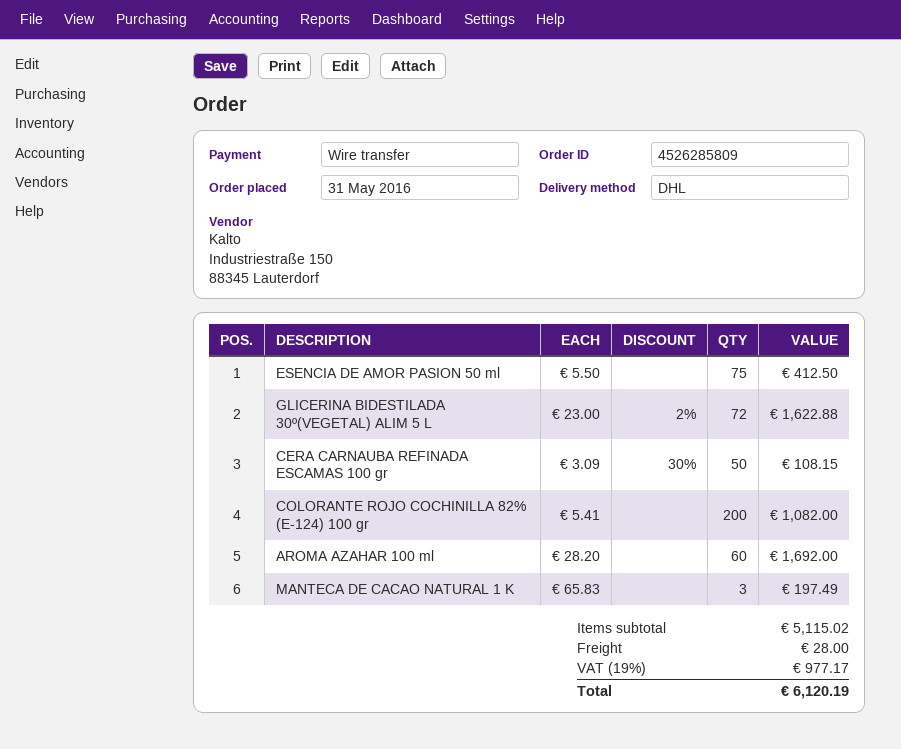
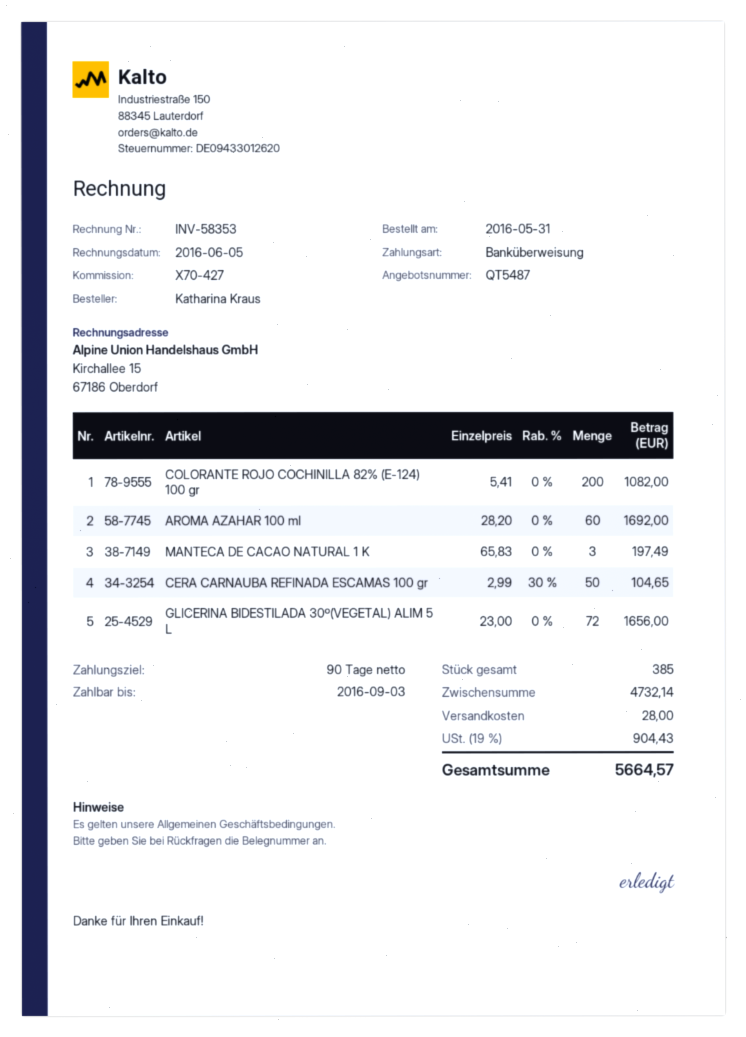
ESENCIA DE AMOR PASION 50 ml: 75 x 5.50 = 412.50 -> none
GLICERINA BIDESTILADA 30º(VEGETAL) ALIM 5 L: 72 x 23.00 - 2% = 1622.88 -> 72 x 23.00 = 1656.00
CERA CARNAUBA REFINADA ESCAMAS 100 gr: 50 x 3.09 - 30% = 108.15 -> 50 x 2.99 - 30% = 104.65
subtotal: 5115.02 -> 4732.14
tax: 19% = 977.17 -> 19% = 904.43
total: 6120.19 -> 5664.57

